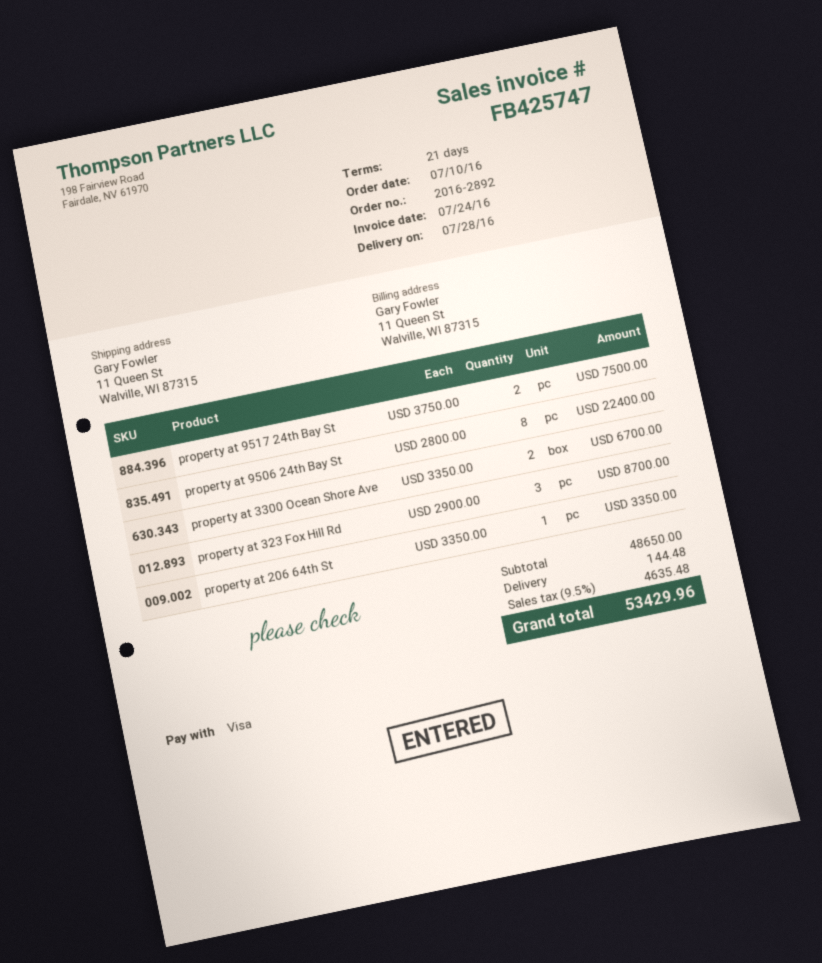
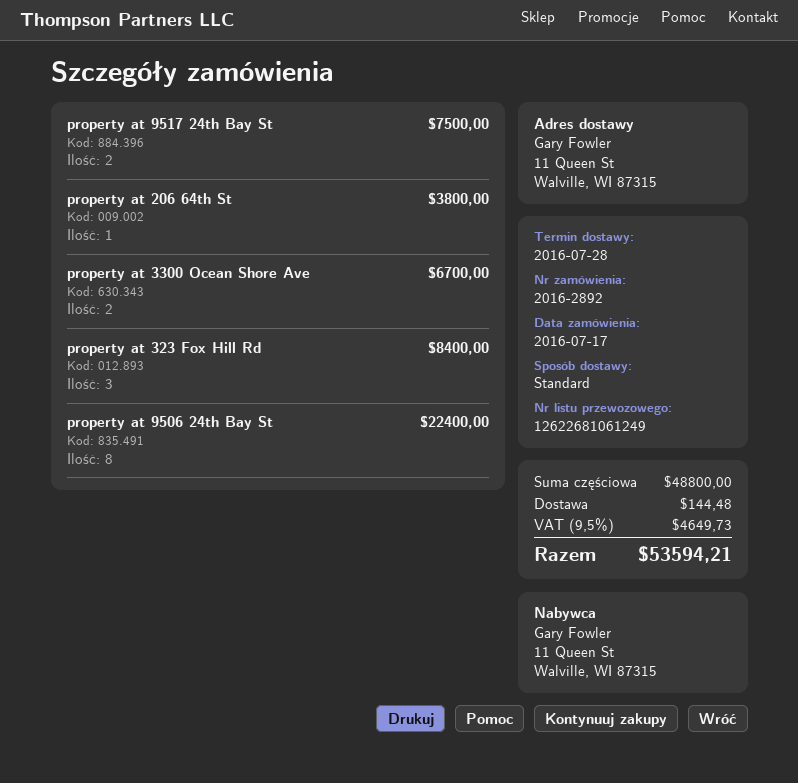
order date: 2016-07-10 -> 2016-07-17
property at 323 Fox Hill Rd: 3 for 8700.00 -> 3 for 8400.00
property at 206 64th St: 1 for 3350.00 -> 1 for 3800.00
subtotal: 48650.00 -> 48800.00
tax: 9.5% = 4635.48 -> 9.5% = 4649.73
total: 53429.96 -> 53594.21

